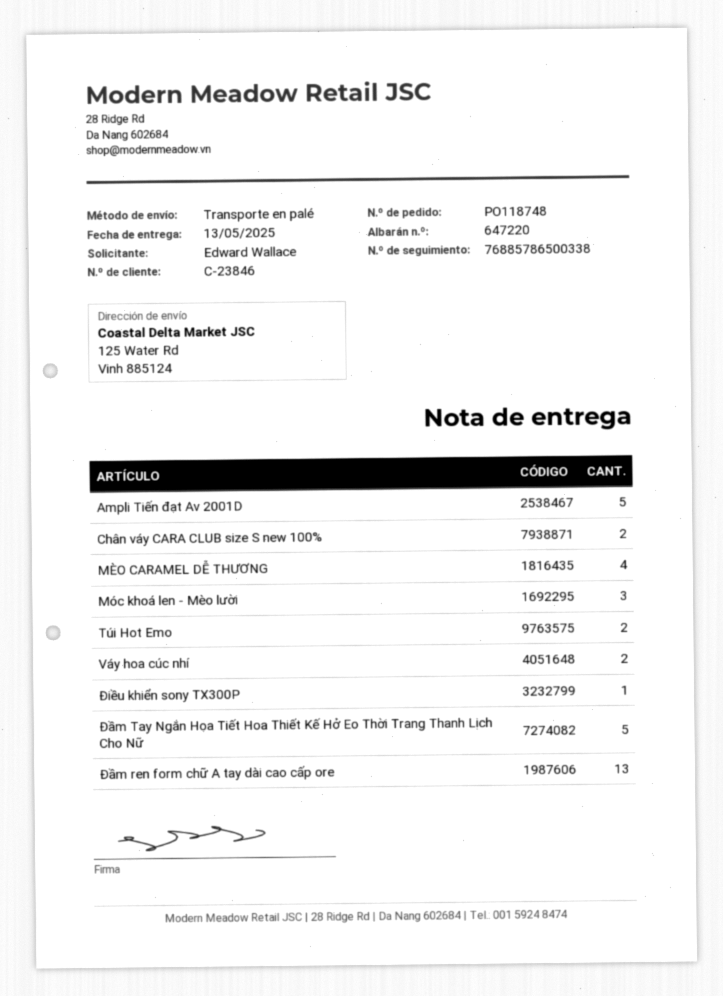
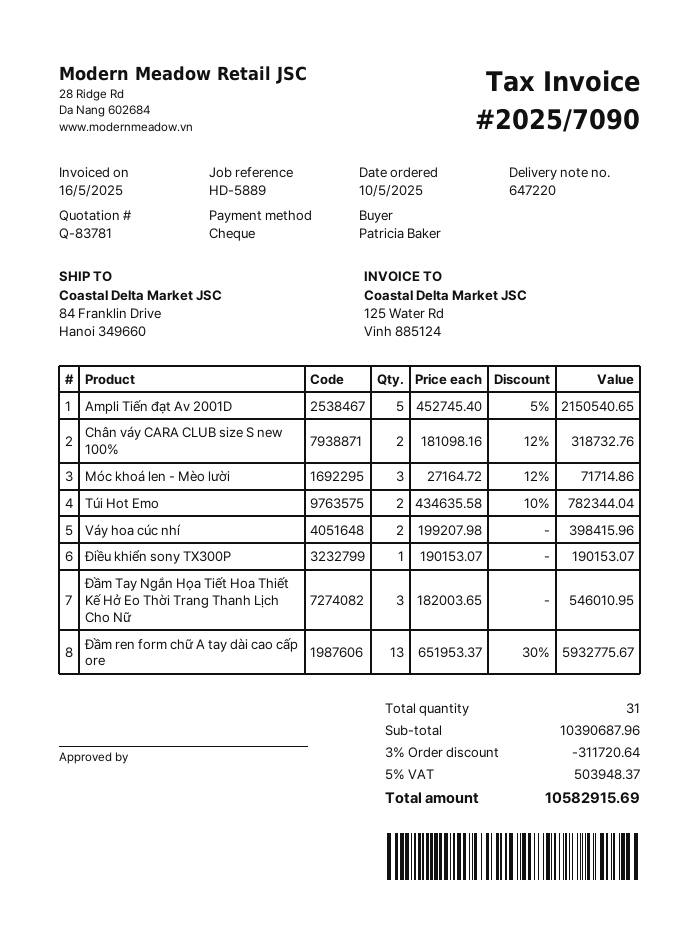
ordered by: Edward Wallace -> Patricia Baker
ship to: 125 Water Rd, Vinh 885124 -> 84 Franklin Drive, Hanoi 349660
MÈO CARAMEL DỄ THƯƠNG: 4 -> none
Đầm Tay Ngắn Họa Tiết Hoa Thiết Kế Hở Eo Thời Trang Thanh Lịch Cho Nữ: 5 -> 3

